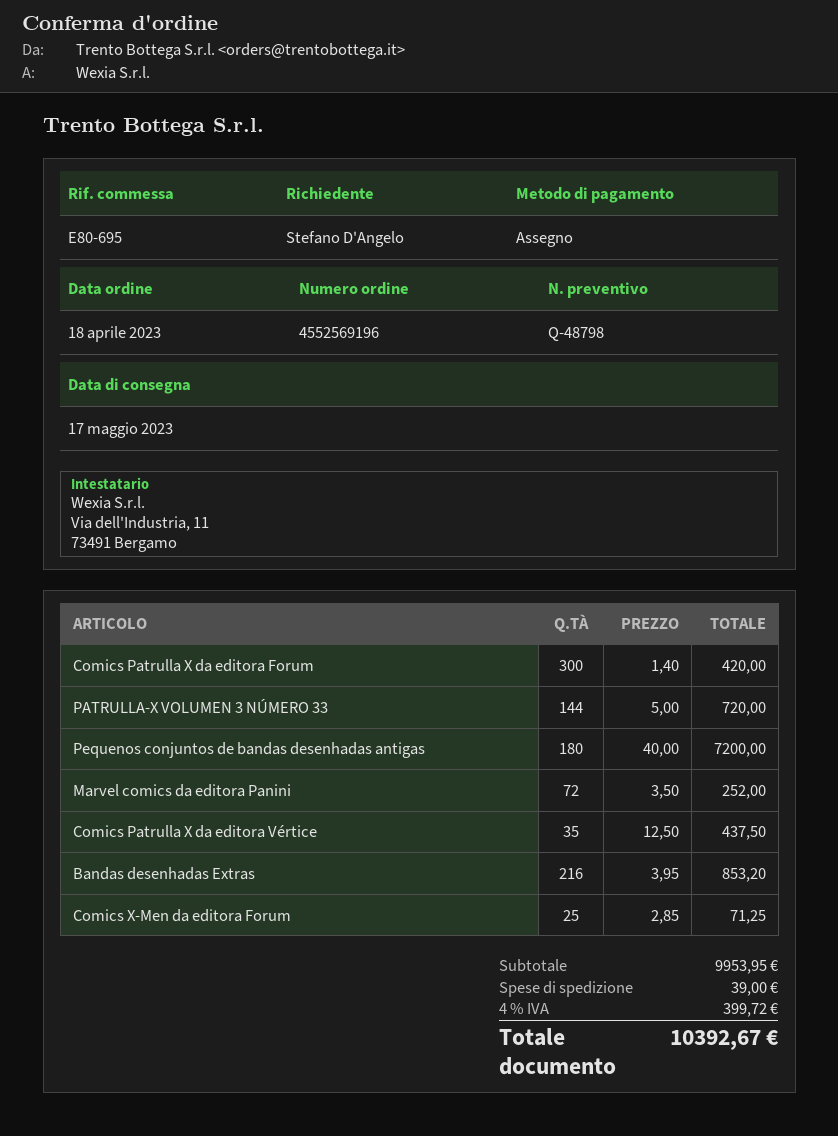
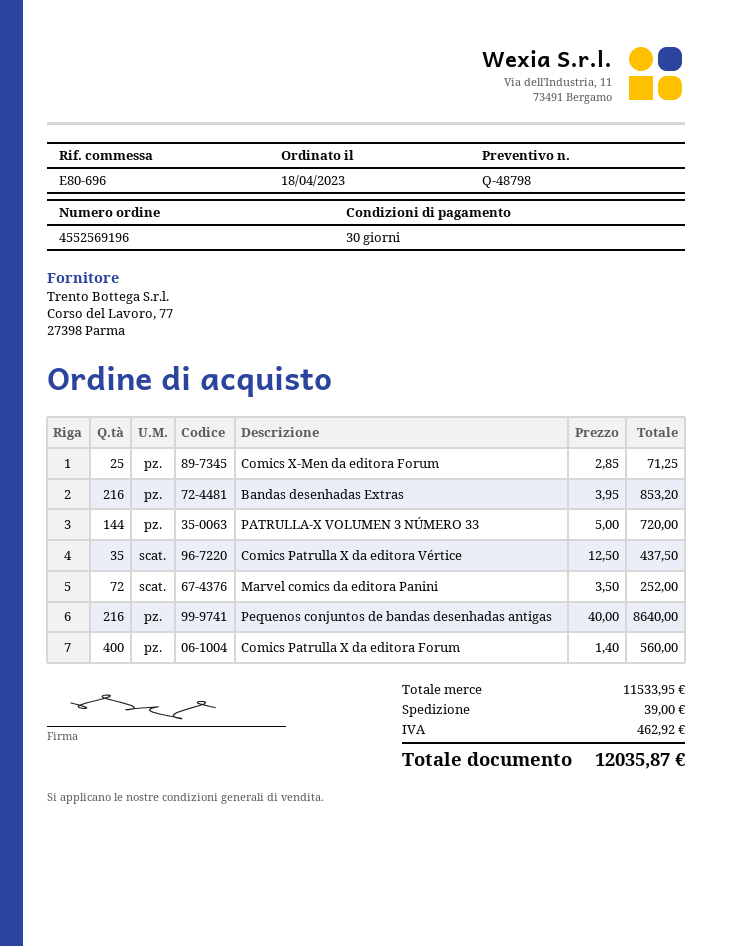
reference: E80-695 -> E80-696
Comics Patrulla X da editora Forum: 300 x 1.40 = 420.00 -> 400 x 1.40 = 560.00
Pequenos conjuntos de bandas desenhadas antigas: 180 x 40.00 = 7200.00 -> 216 x 40.00 = 8640.00
subtotal: 9953.95 -> 11533.95
tax: 399.72 -> 462.92
total: 10392.67 -> 12035.87

